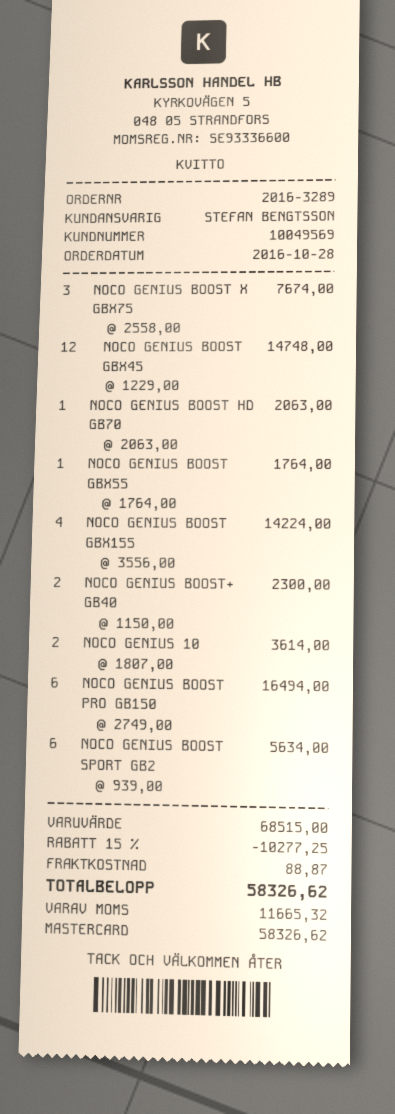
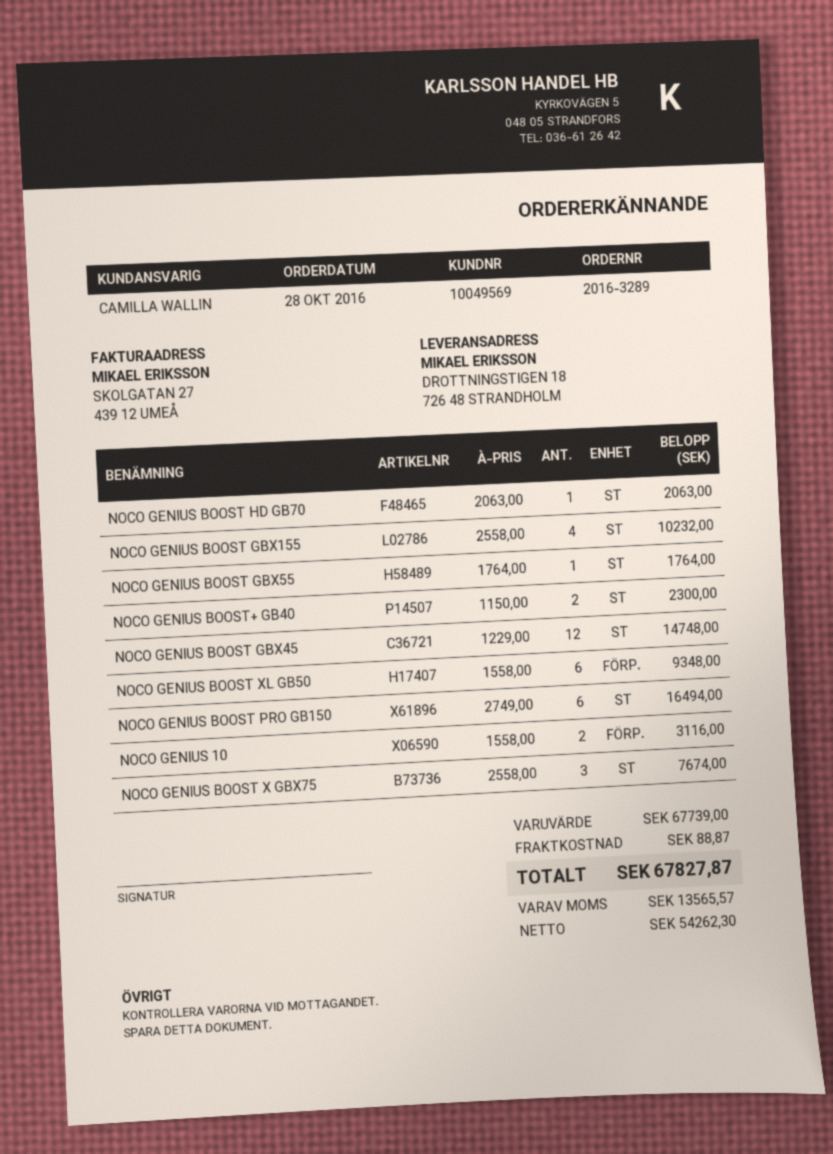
sales rep: STEFAN BENGTSSON -> CAMILLA WALLIN
NOCO GENIUS BOOST GBX155: 4 x 3556.00 = 14224.00 -> 4 x 2558.00 = 10232.00
NOCO GENIUS 10: 2 x 1807.00 = 3614.00 -> 2 x 1558.00 = 3116.00
NOCO GENIUS BOOST SPORT GB2: 6 x 939.00 = 5634.00 -> none
NOCO GENIUS BOOST XL GB50: none -> 6 x 1558.00 = 9348.00
subtotal: 68515.00 -> 67739.00
discount: 15% = 10277.25 -> none
tax: 11665.32 -> 13565.57
total: 58326.62 -> 67827.87

